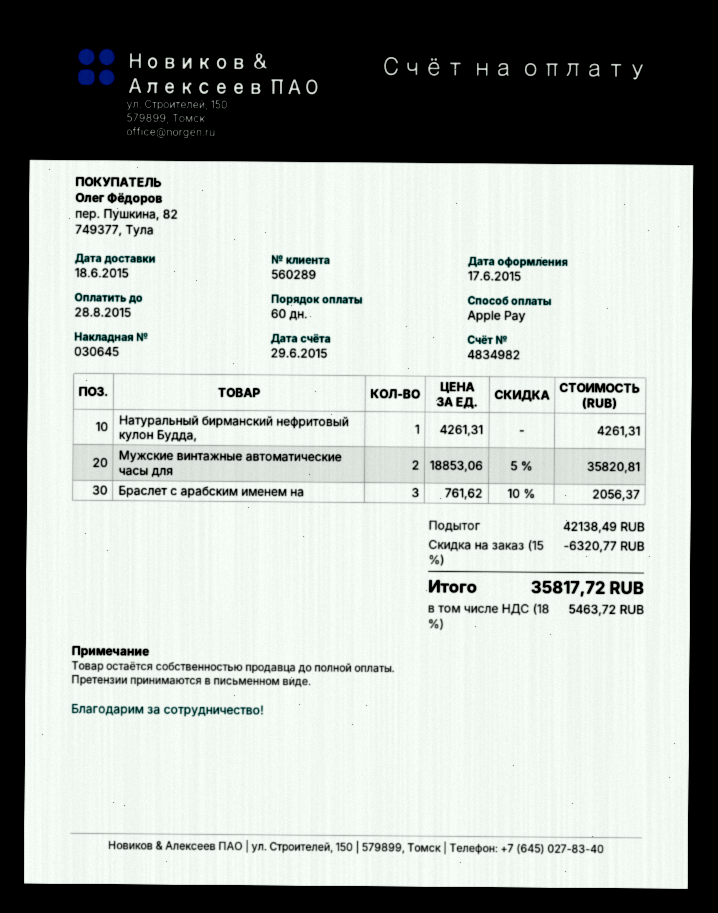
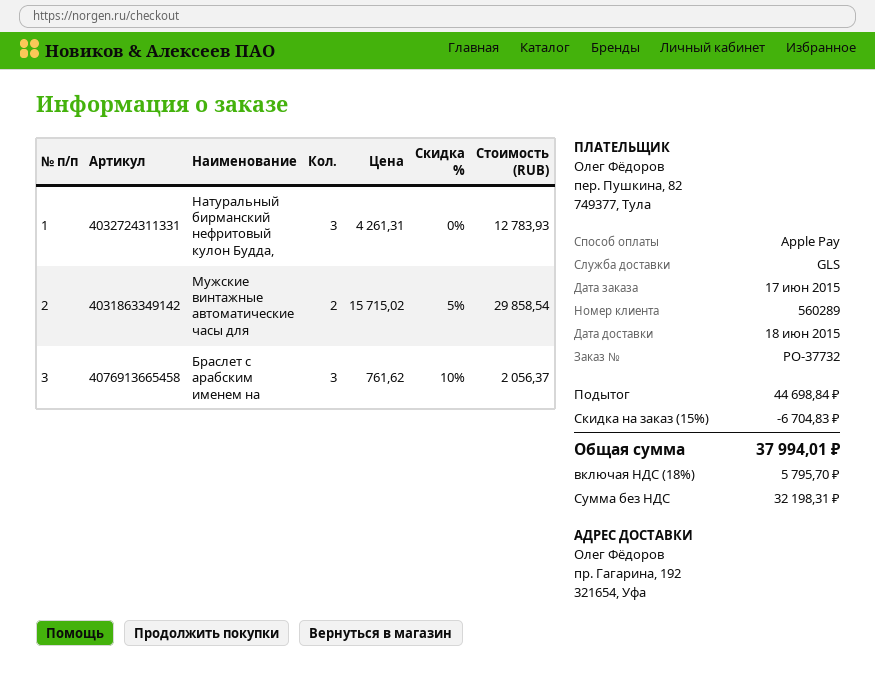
Натуральный бирманский нефритовый кулон Будда,: 1 x 4261.31 = 4261.31 -> 3 x 4261.31 = 12783.93
Мужские винтажные автоматические часы для: 2 x 18853.06 - 5% = 35820.81 -> 2 x 15715.02 - 5% = 29858.54
subtotal: 42138.49 -> 44698.84
discount: 15% = 6320.77 -> 15% = 6704.83
tax: 18% = 5463.72 -> 18% = 5795.70
total: 35817.72 -> 37994.01

